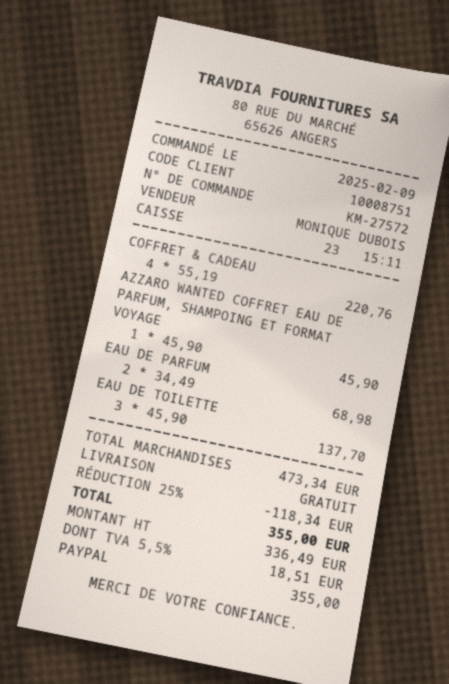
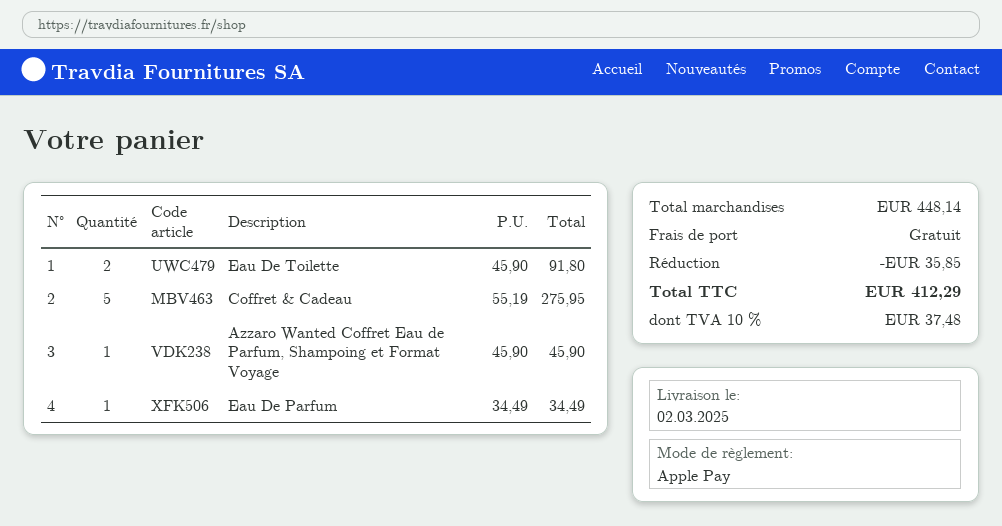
payment method: PayPal -> Apple Pay
COFFRET & CADEAU: 4 x 55.19 = 220.76 -> 5 x 55.19 = 275.95
EAU DE PARFUM: 2 x 34.49 = 68.98 -> 1 x 34.49 = 34.49
EAU DE TOILETTE: 3 x 45.90 = 137.70 -> 2 x 45.90 = 91.80
subtotal: 473.34 -> 448.14
discount: 118.34 -> 35.85
tax: 5.5% = 18.51 -> 10% = 37.48
total: 355.00 -> 412.29

